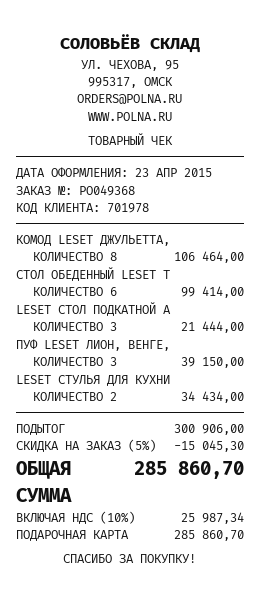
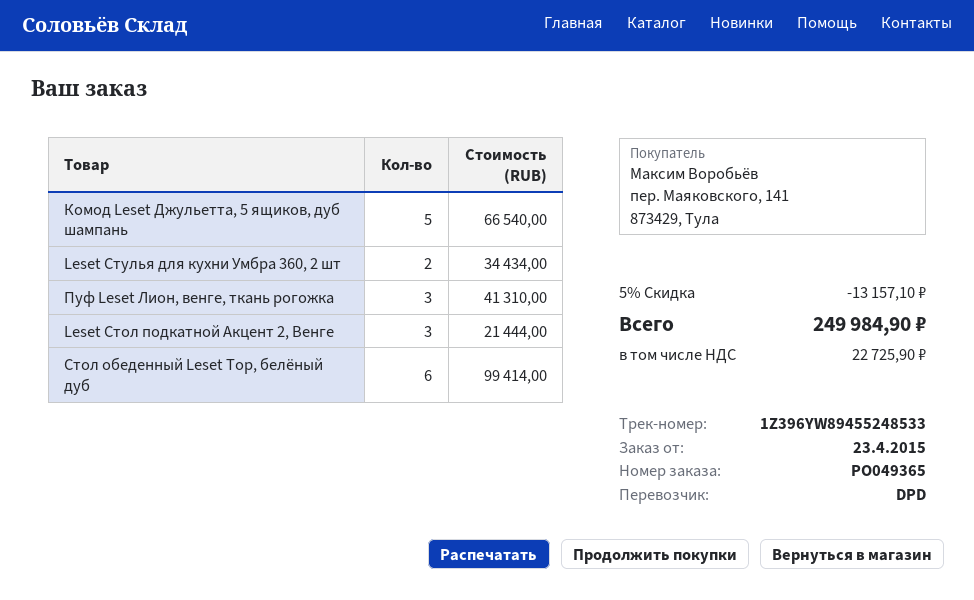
order number: PO049368 -> PO049365
КОМОД LESET ДЖУЛЬЕТТА,: 8 for 106464.00 -> 5 for 66540.00
ПУФ LESET ЛИОН, ВЕНГЕ,: 3 for 39150.00 -> 3 for 41310.00
discount: 5% = 15045.30 -> 5% = 13157.10
tax: 25987.34 -> 22725.90
total: 285860.70 -> 249984.90

